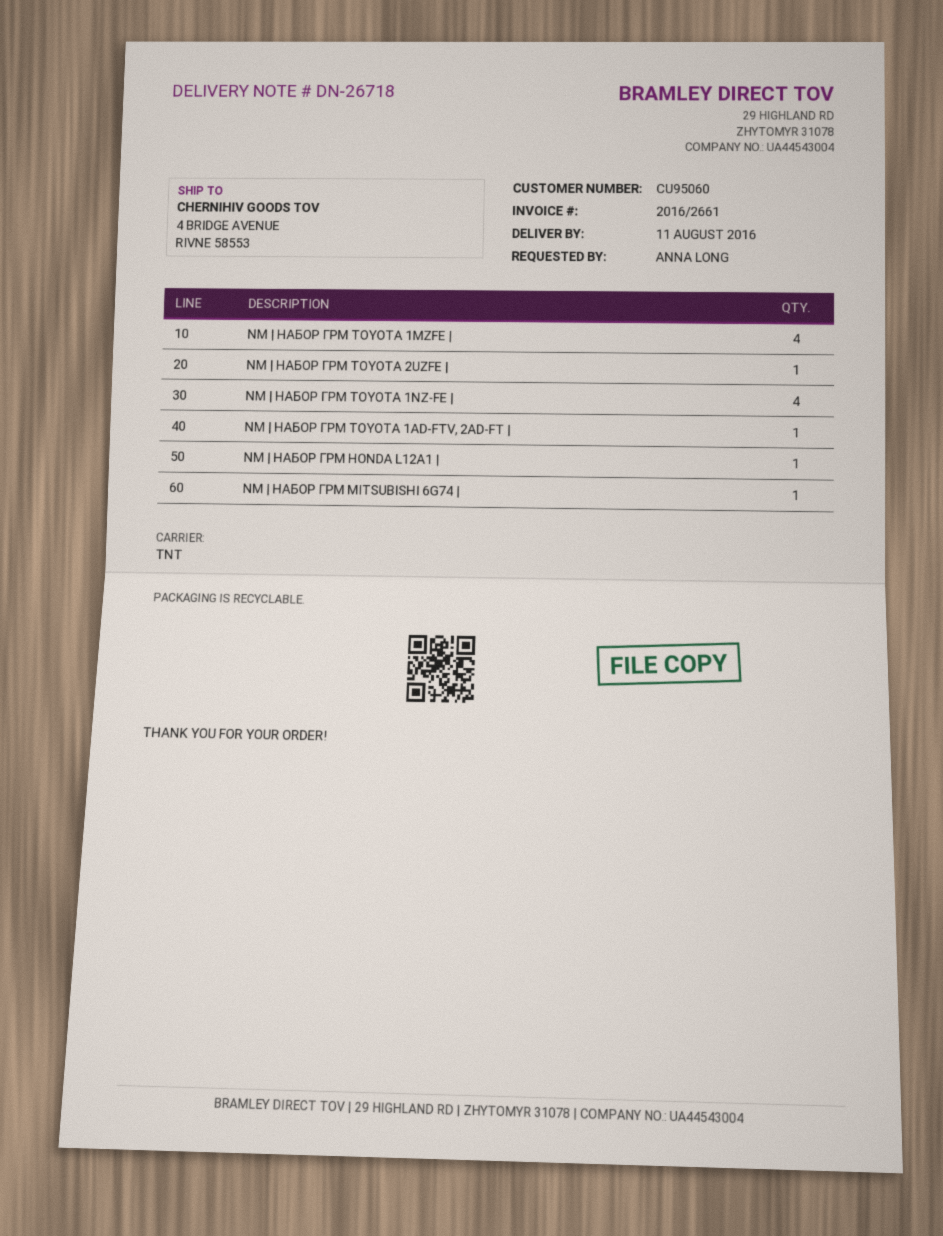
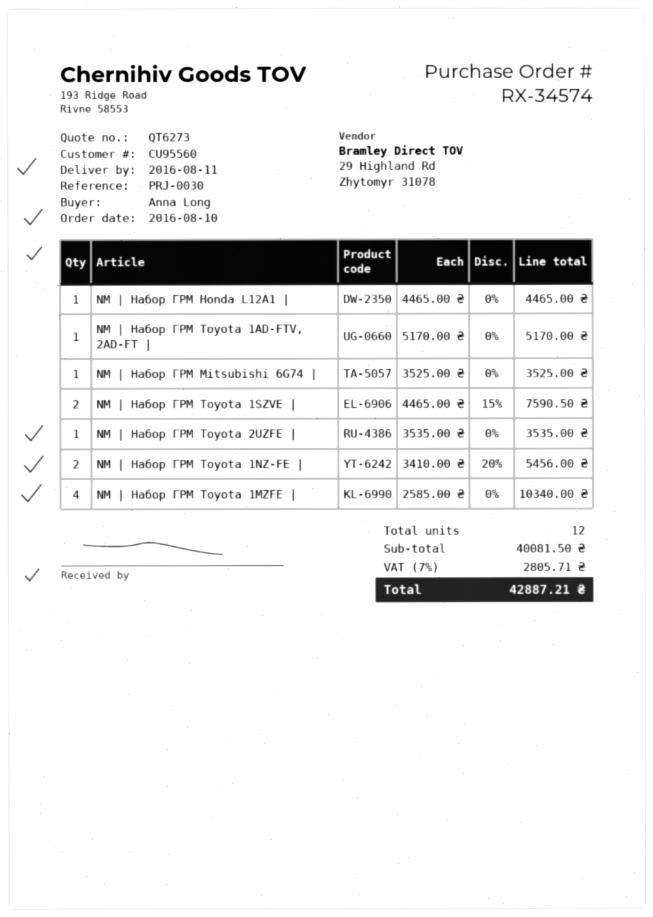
customer number: CU95060 -> CU95560
NM | НАБОР ГРМ TOYOTA 1NZ-FE |: 4 -> 2
NM | Набор ГРМ Toyota 1SZVE |: none -> 2

